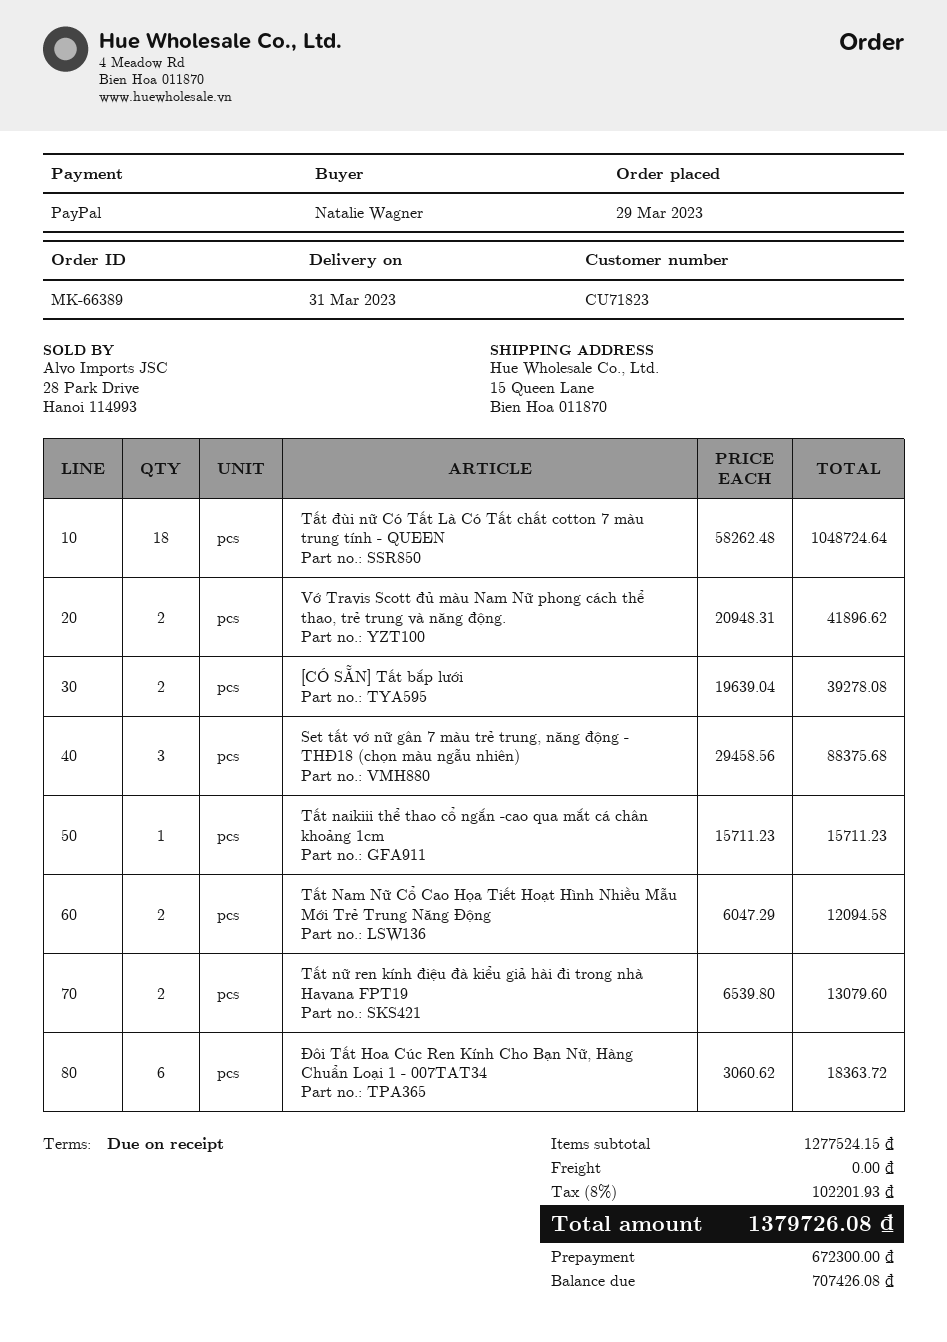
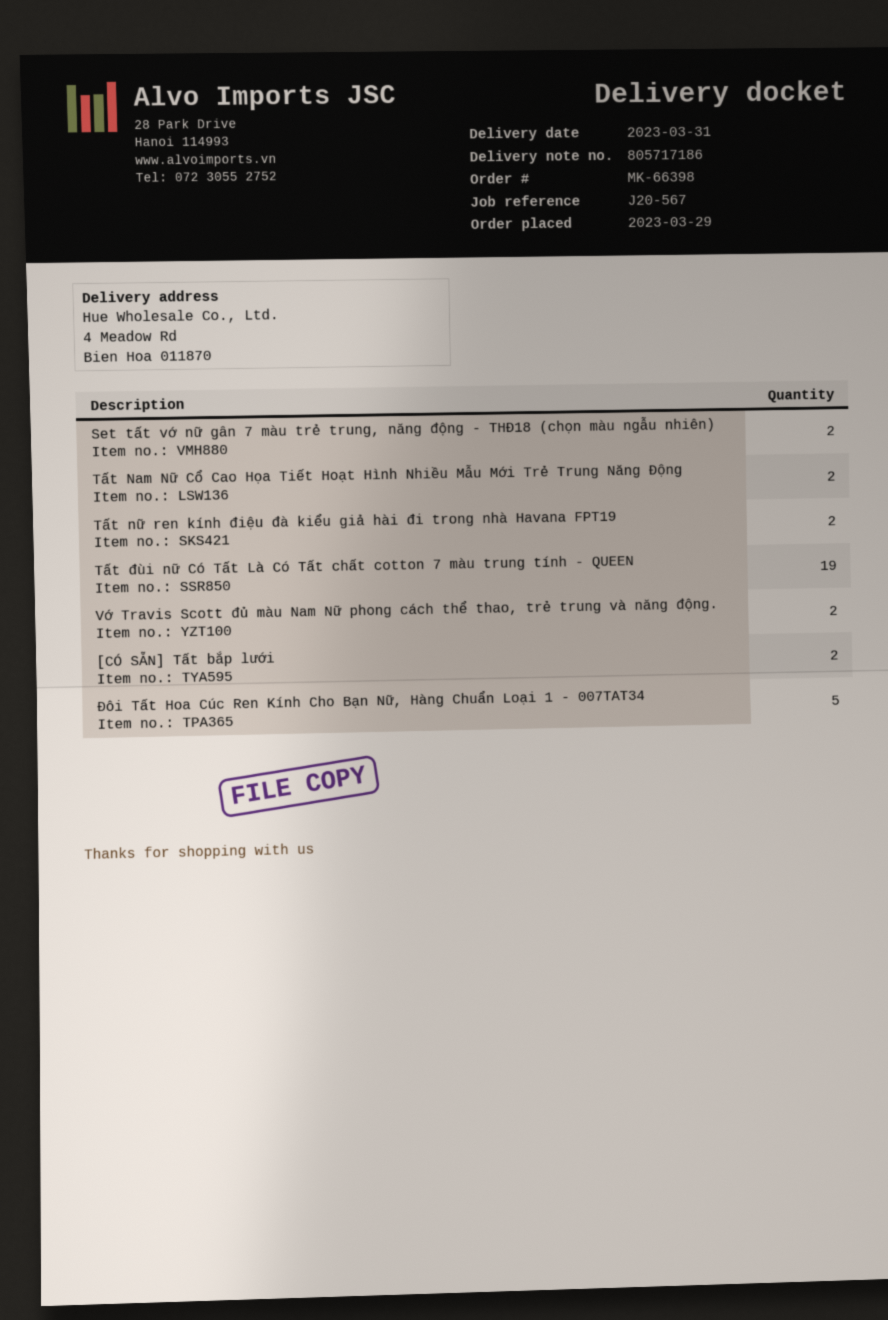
order number: MK-66389 -> MK-66398
ship to: 15 Queen Lane, Bien Hoa 011870 -> 4 Meadow Rd, Bien Hoa 011870
Tất đùi nữ Có Tất Là Có Tất chất cotton 7 màu trung tính - QUEEN: 18 -> 19
Set tất vớ nữ gân 7 màu trẻ trung, năng động - THĐ18 (chọn màu ngẫu nhiên): 3 -> 2
Tất naikiii thể thao cổ ngắn -cao qua mắt cá chân khoảng 1cm: 1 -> none
Đôi Tất Hoa Cúc Ren Kính Cho Bạn Nữ, Hàng Chuẩn Loại 1 - 007TAT34: 6 -> 5

